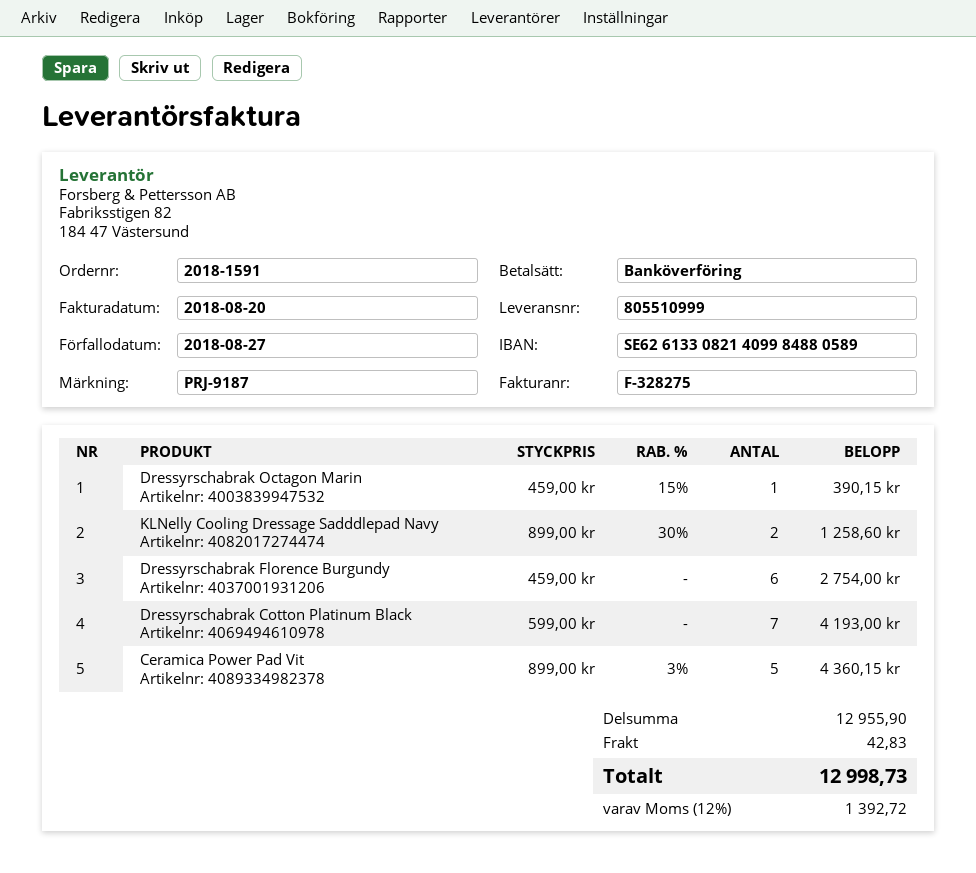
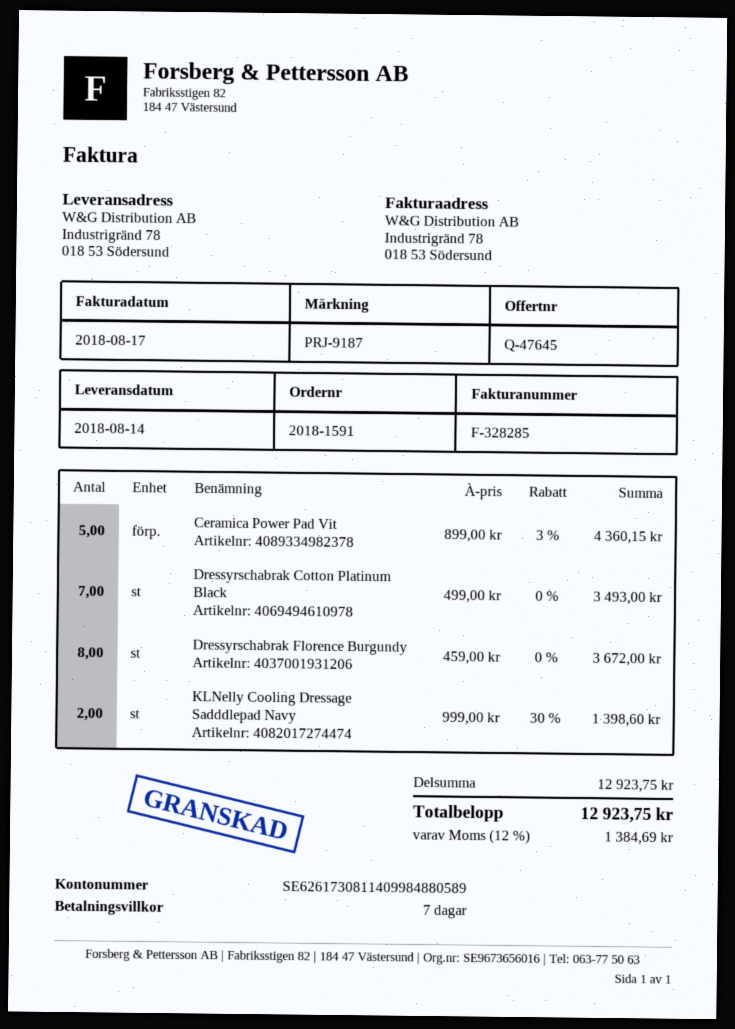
invoice number: F-328275 -> F-328285
invoice date: 2018-08-20 -> 2018-08-17
bank account: SE6261330821409984880589 -> SE6261730811409984880589
Dressyrschabrak Octagon Marin: 1 x 459.00 - 15% = 390.15 -> none
KLNelly Cooling Dressage Sadddlepad Navy: 2 x 899.00 - 30% = 1258.60 -> 2 x 999.00 - 30% = 1398.60
Dressyrschabrak Florence Burgundy: 6 x 459.00 = 2754.00 -> 8 x 459.00 = 3672.00
Dressyrschabrak Cotton Platinum Black: 7 x 599.00 = 4193.00 -> 7 x 499.00 = 3493.00
subtotal: 12955.90 -> 12923.75
shipping: 42.83 -> none
tax: 12% = 1392.72 -> 12% = 1384.69
total: 12998.73 -> 12923.75

